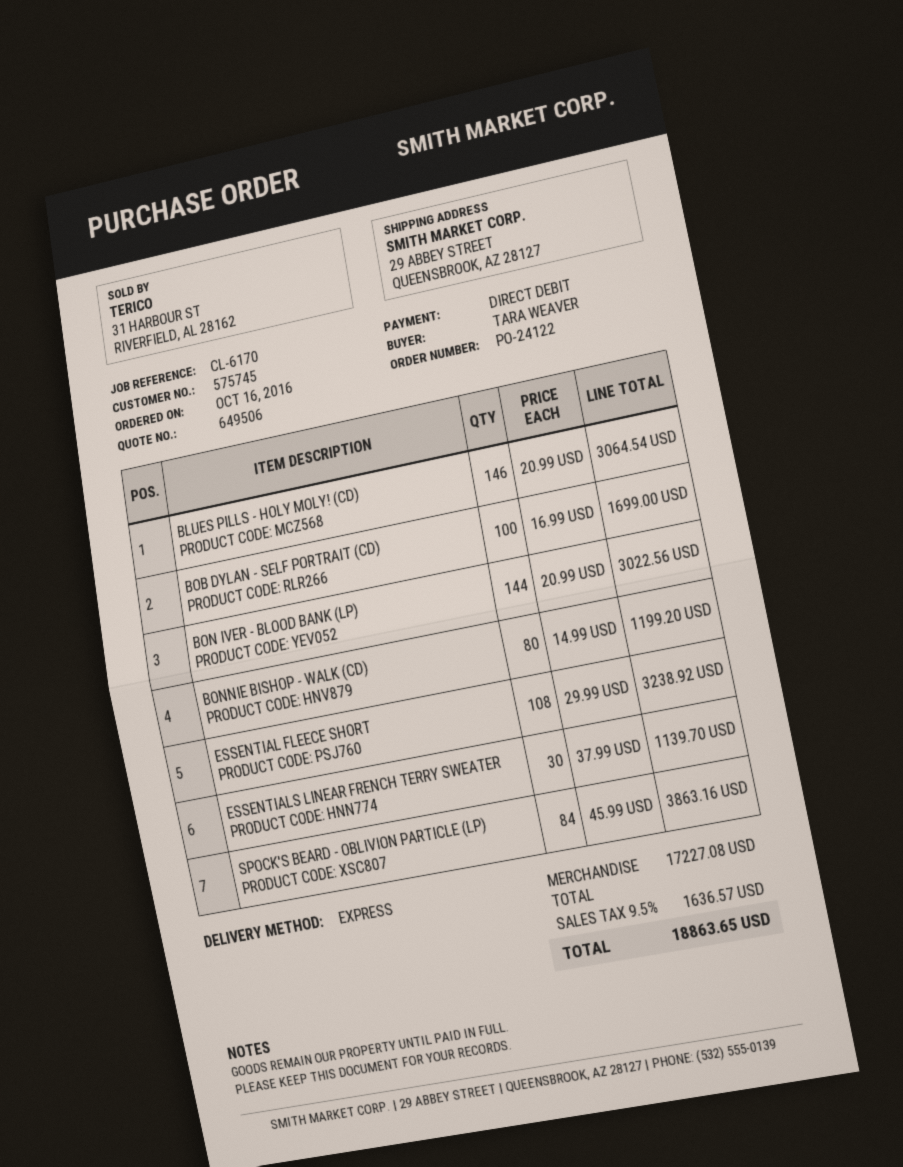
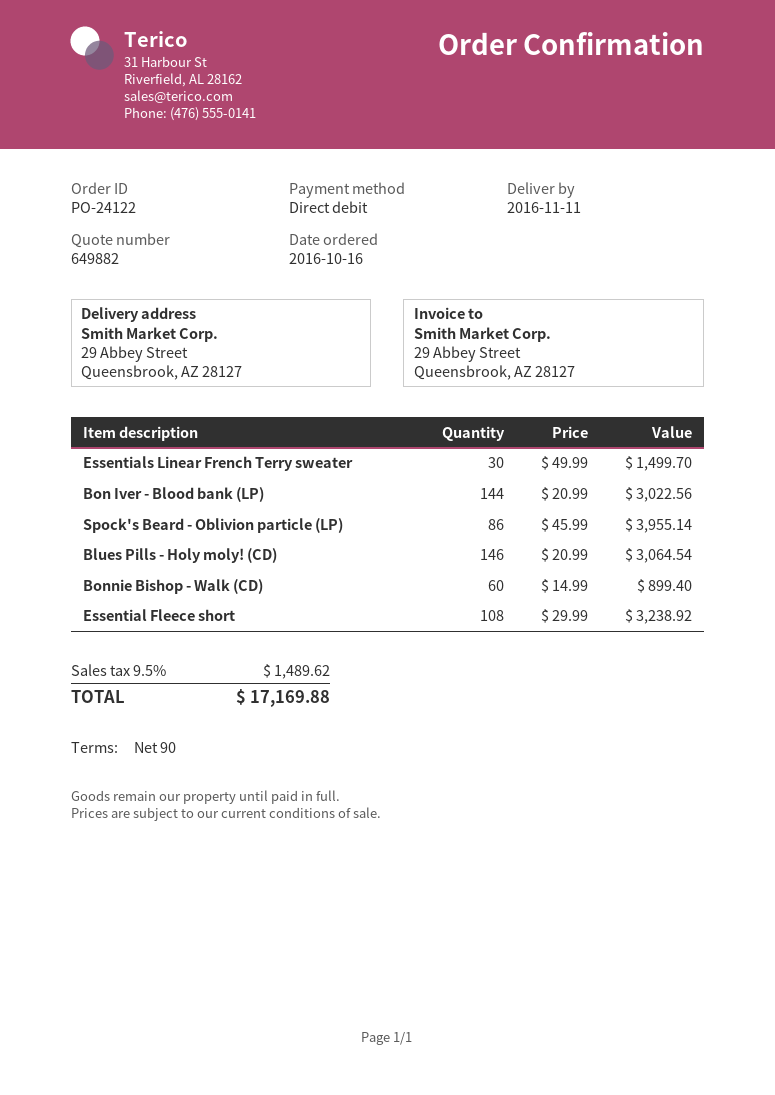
quote number: 649506 -> 649882
BOB DYLAN - SELF PORTRAIT (CD): 100 x 16.99 = 1699.00 -> none
BONNIE BISHOP - WALK (CD): 80 x 14.99 = 1199.20 -> 60 x 14.99 = 899.40
ESSENTIALS LINEAR FRENCH TERRY SWEATER: 30 x 37.99 = 1139.70 -> 30 x 49.99 = 1499.70
SPOCK'S BEARD - OBLIVION PARTICLE (LP): 84 x 45.99 = 3863.16 -> 86 x 45.99 = 3955.14
tax: 9.5% = 1636.57 -> 9.5% = 1489.62
total: 18863.65 -> 17169.88

